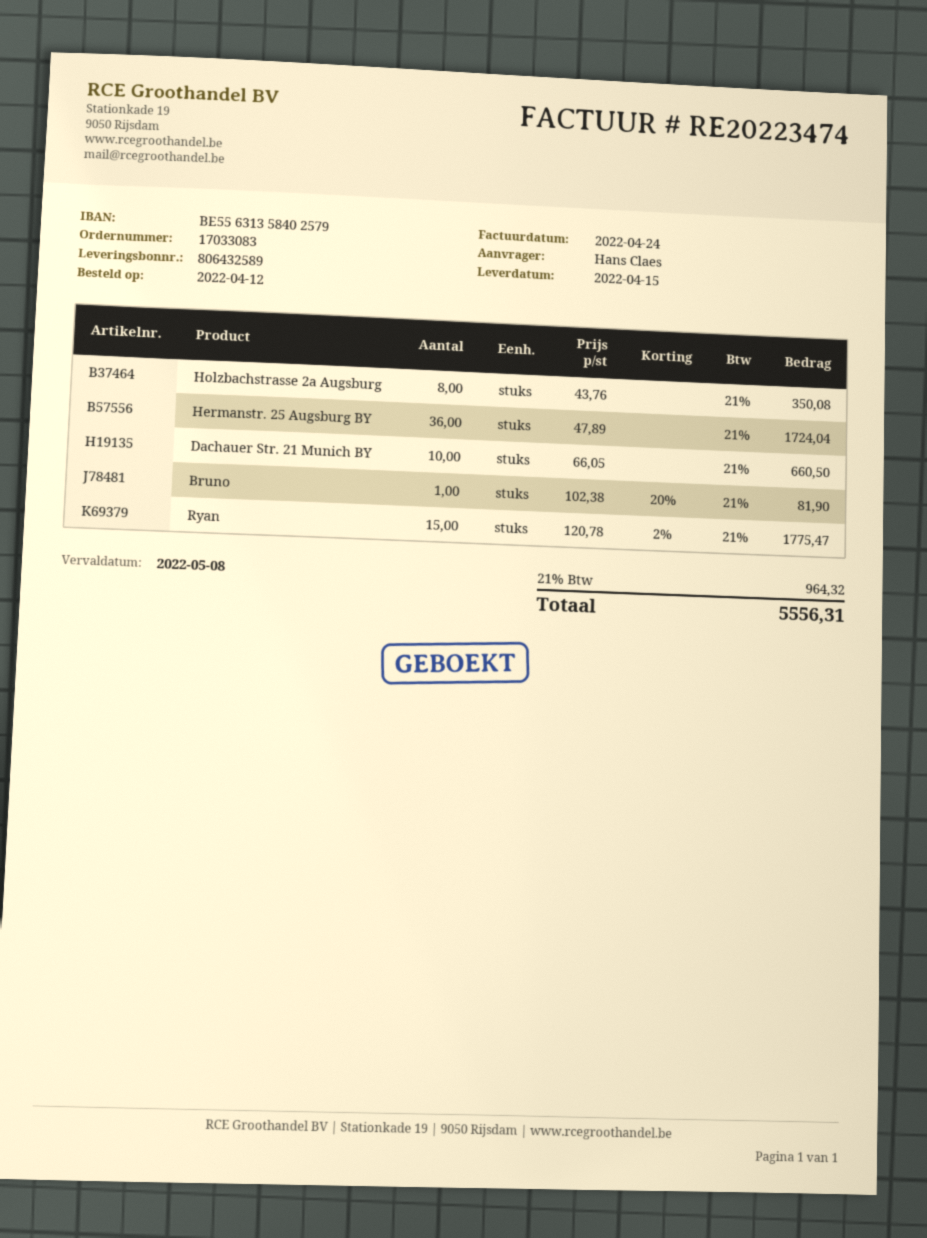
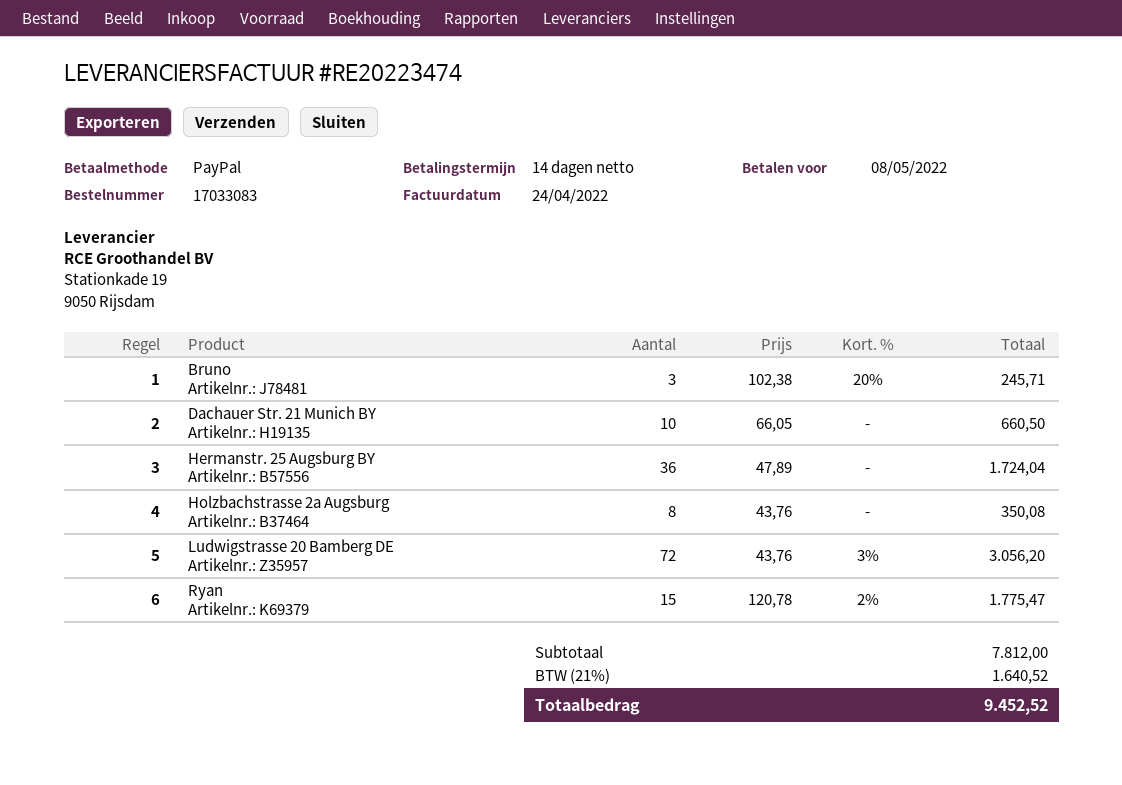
Bruno: 1 x 102.38 - 20% = 81.90 -> 3 x 102.38 - 20% = 245.71
Ludwigstrasse 20 Bamberg DE: none -> 72 x 43.76 - 3% = 3056.20
tax: 21% = 964.32 -> 21% = 1640.52
total: 5556.31 -> 9452.52

